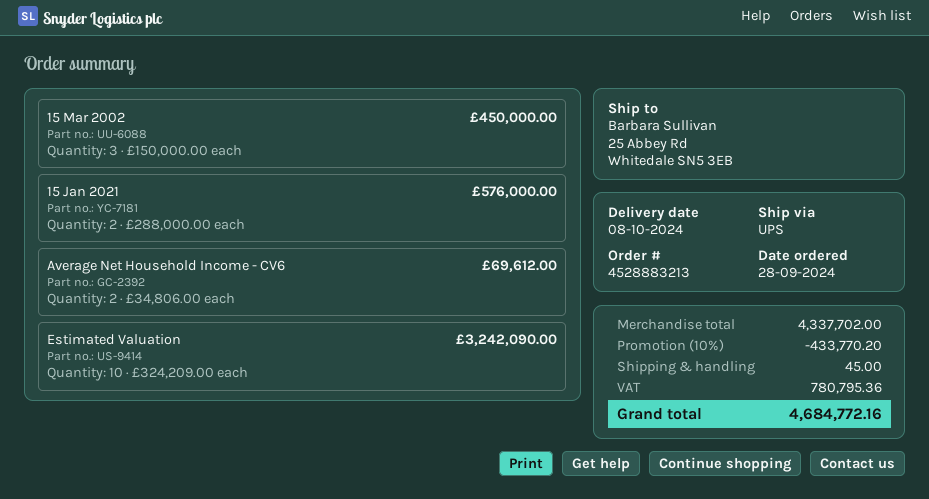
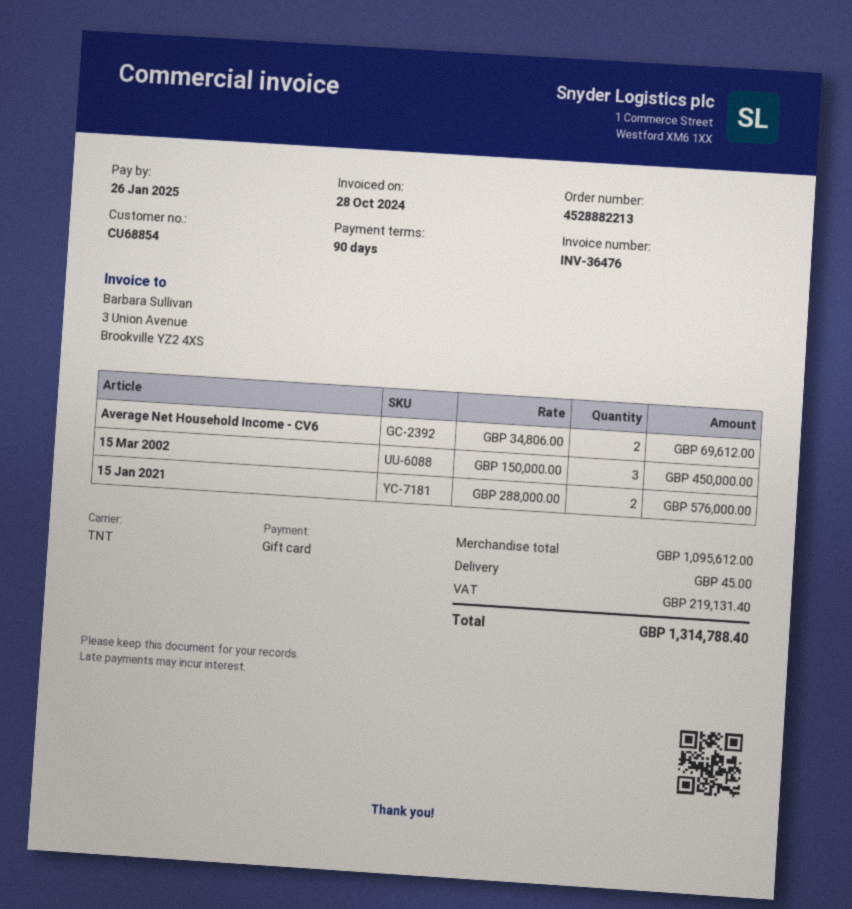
order number: 4528883213 -> 4528882213
shipping method: UPS -> TNT
Estimated Valuation: 10 x 324209.00 = 3242090.00 -> none
subtotal: 4337702.00 -> 1095612.00
discount: 10% = 433770.20 -> none
tax: 780795.36 -> 219131.40
total: 4684772.16 -> 1314788.40

